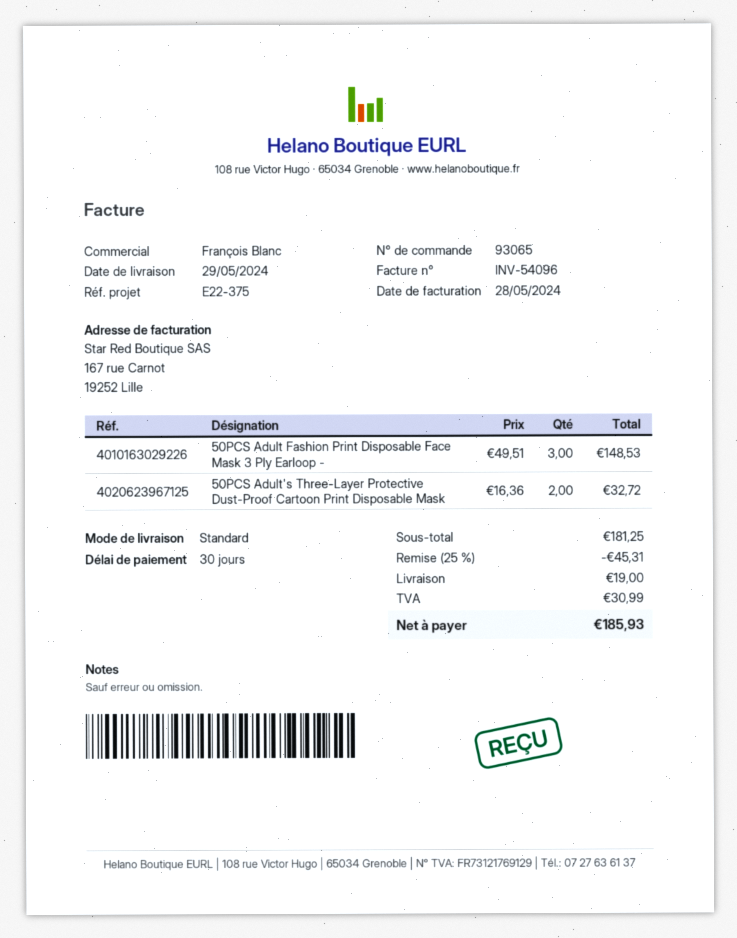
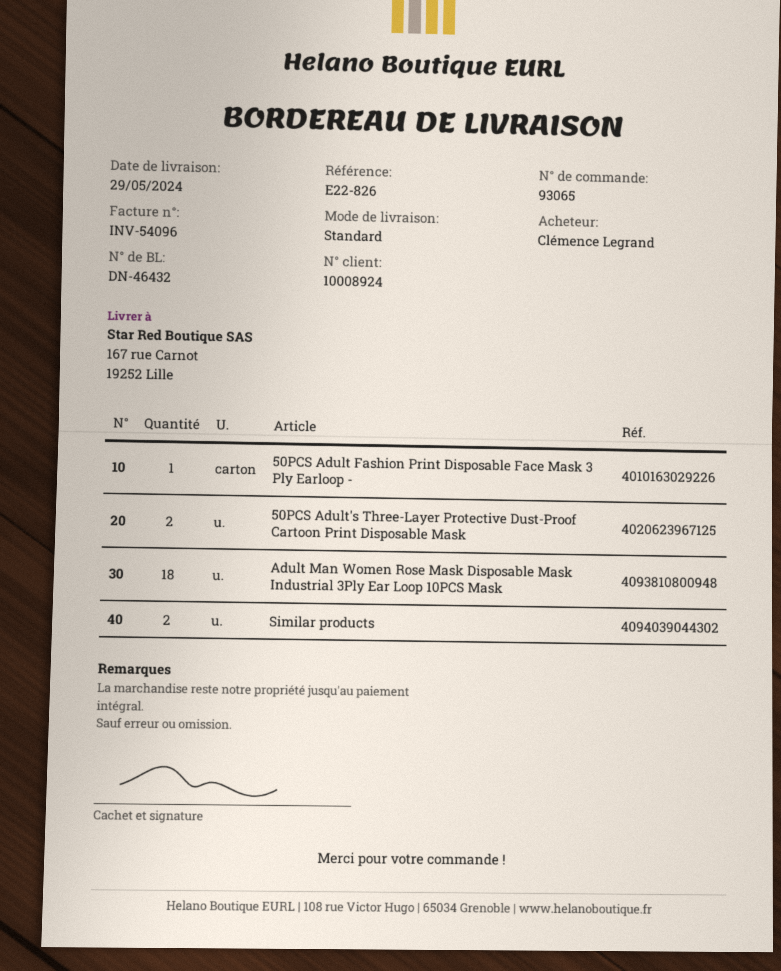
reference: E22-375 -> E22-826
50PCS Adult Fashion Print Disposable Face Mask 3 Ply Earloop -: 3 -> 1
Adult Man Women Rose Mask Disposable Mask Industrial 3Ply Ear Loop 10PCS Mask: none -> 18
Similar products: none -> 2

